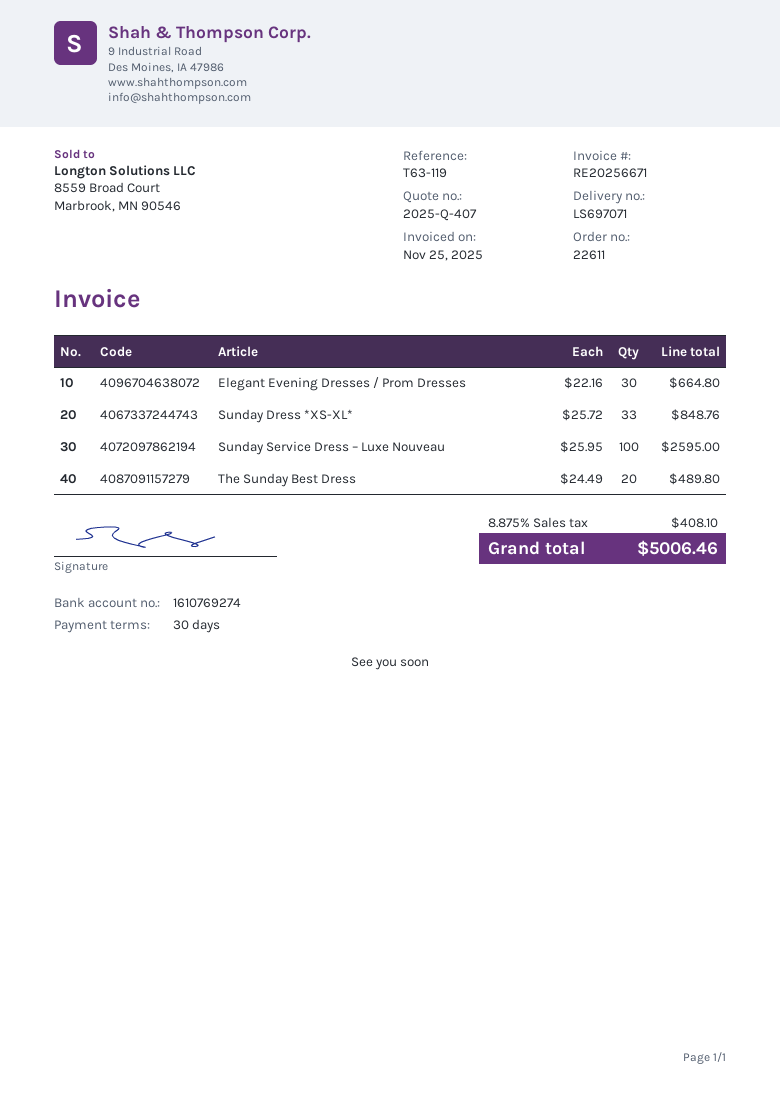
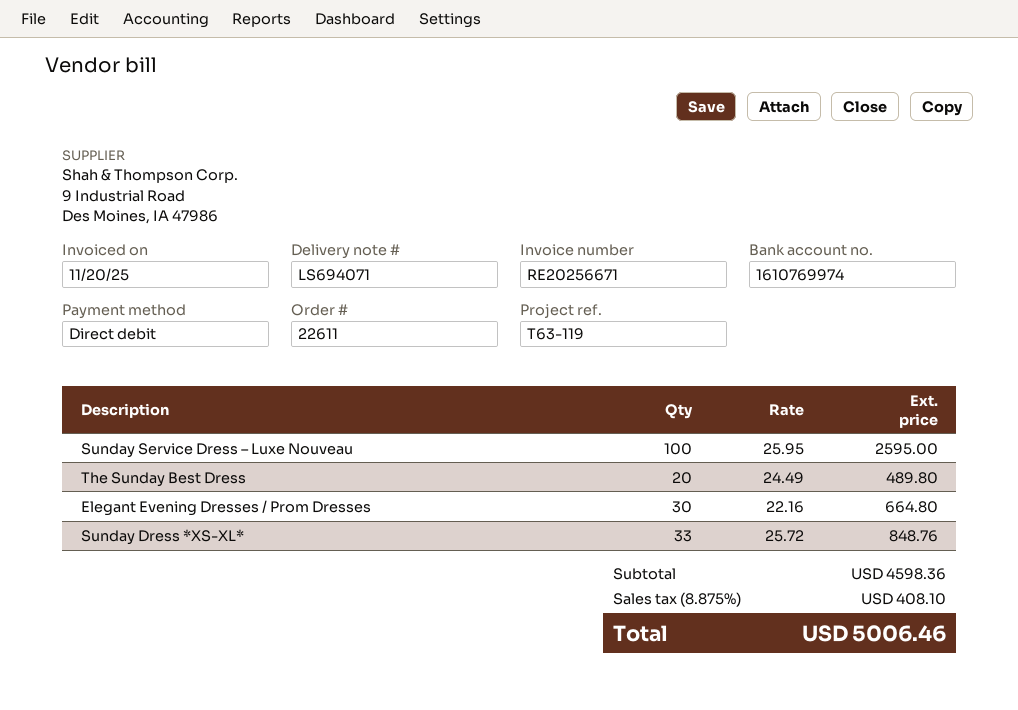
delivery note number: LS697071 -> LS694071
invoice date: 2025-11-25 -> 2025-11-20
bank account: 1610769274 -> 1610769974

